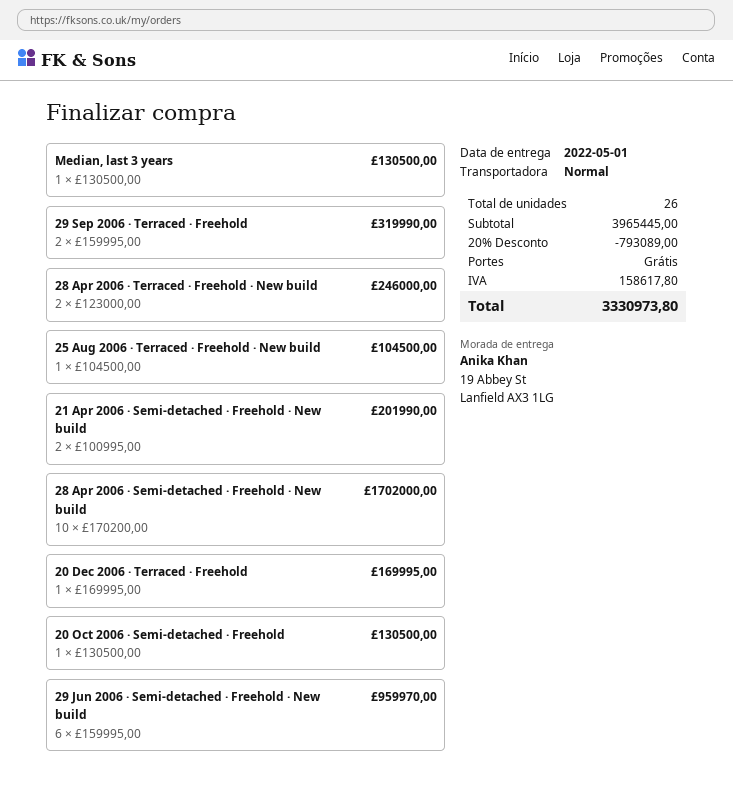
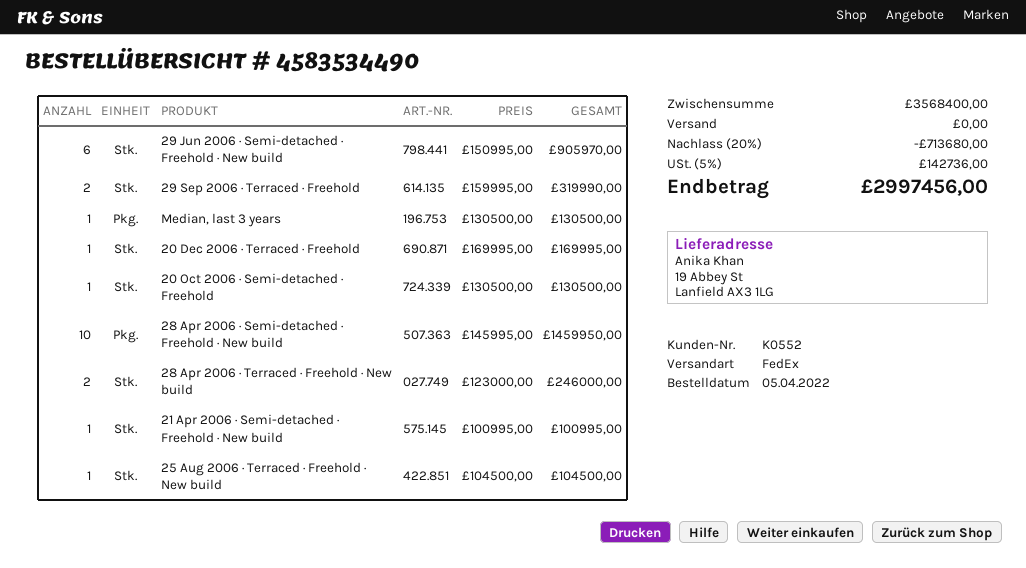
shipping method: standard -> FedEx
21 Apr 2006 · Semi-detached · Freehold · New build: 2 x 100995.00 = 201990.00 -> 1 x 100995.00 = 100995.00
28 Apr 2006 · Semi-detached · Freehold · New build: 10 x 170200.00 = 1702000.00 -> 10 x 145995.00 = 1459950.00
29 Jun 2006 · Semi-detached · Freehold · New build: 6 x 159995.00 = 959970.00 -> 6 x 150995.00 = 905970.00
subtotal: 3965445.00 -> 3568400.00
discount: 20% = 793089.00 -> 20% = 713680.00
tax: 158617.80 -> 142736.00
total: 3330973.80 -> 2997456.00

